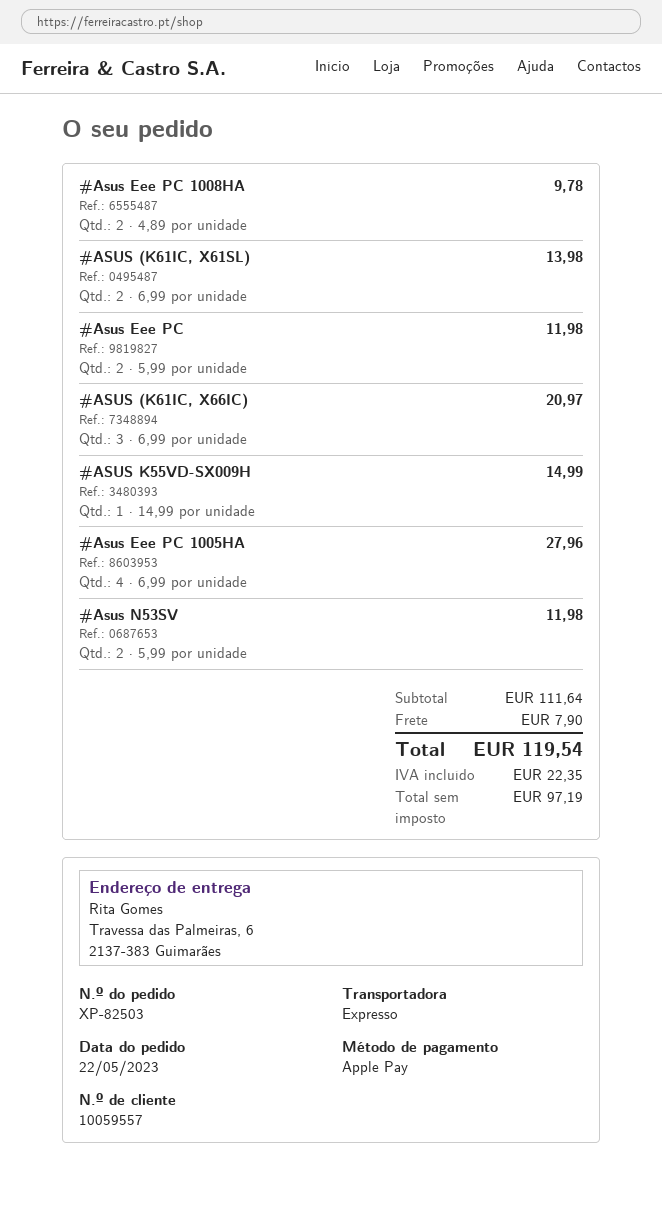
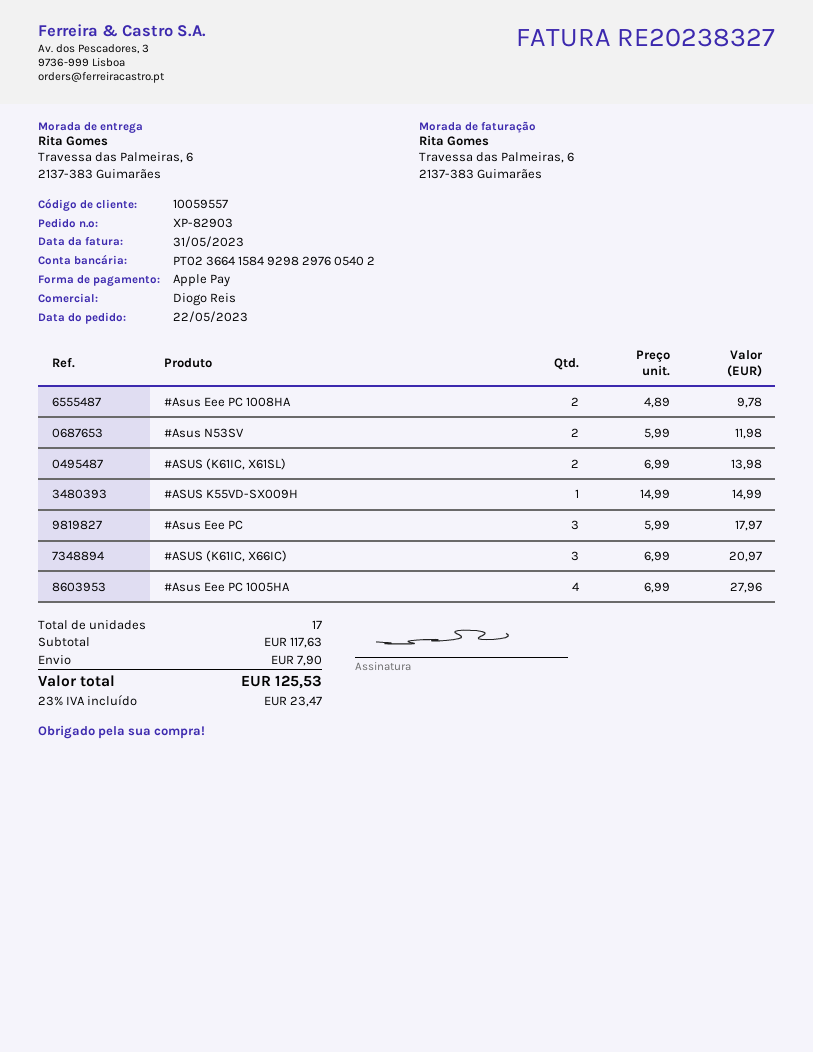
order number: XP-82503 -> XP-82903
#Asus Eee PC: 2 x 5.99 = 11.98 -> 3 x 5.99 = 17.97
subtotal: 111.64 -> 117.63
tax: 22.35 -> 23.47
total: 119.54 -> 125.53

